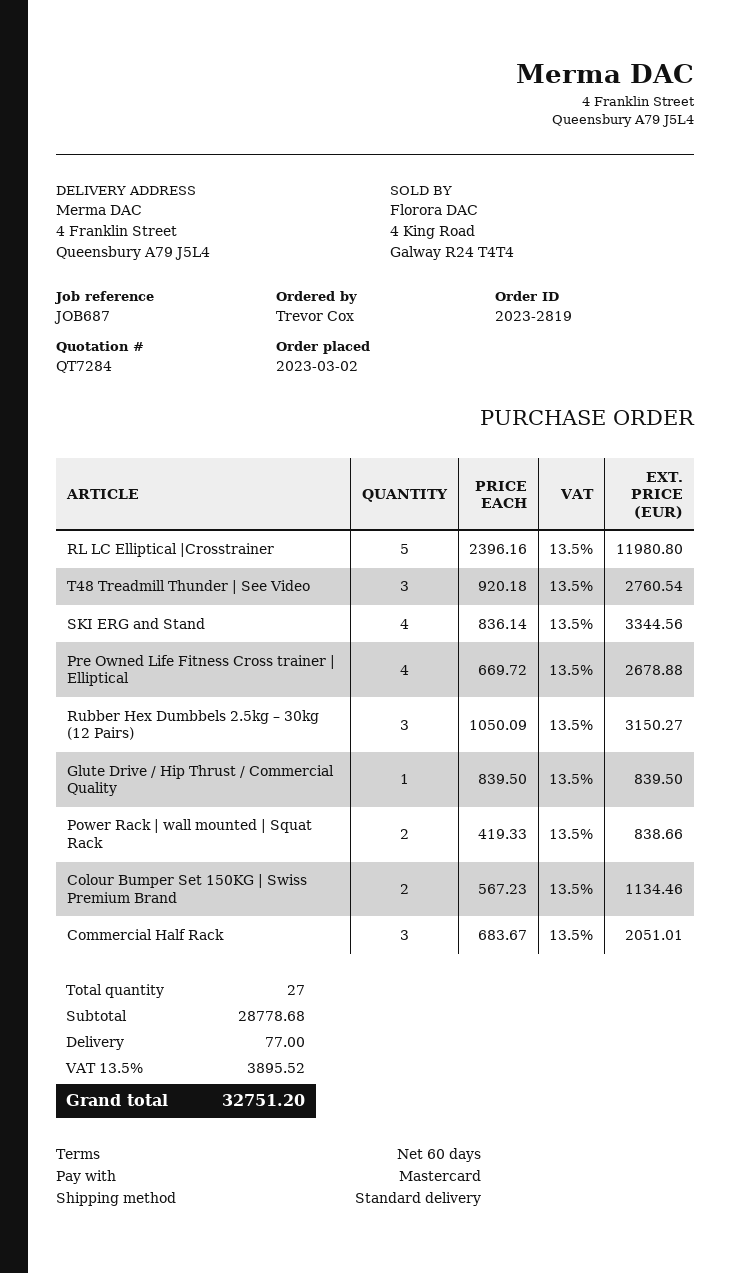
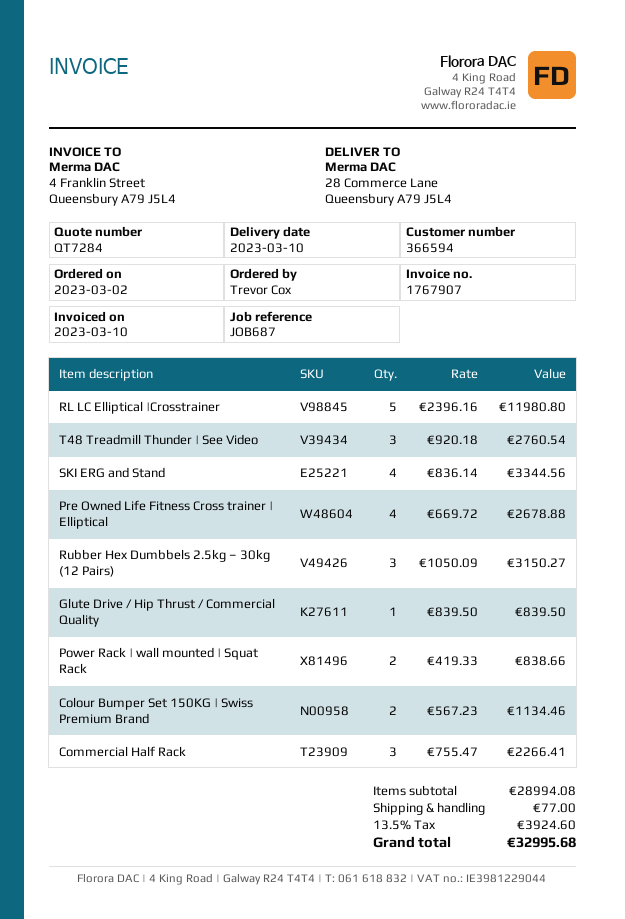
ship to: 4 Franklin Street, Queensbury A79 J5L4 -> 28 Commerce Lane, Queensbury A79 J5L4
Commercial Half Rack: 3 x 683.67 = 2051.01 -> 3 x 755.47 = 2266.41
subtotal: 28778.68 -> 28994.08
tax: 13.5% = 3895.52 -> 13.5% = 3924.60
total: 32751.20 -> 32995.68

